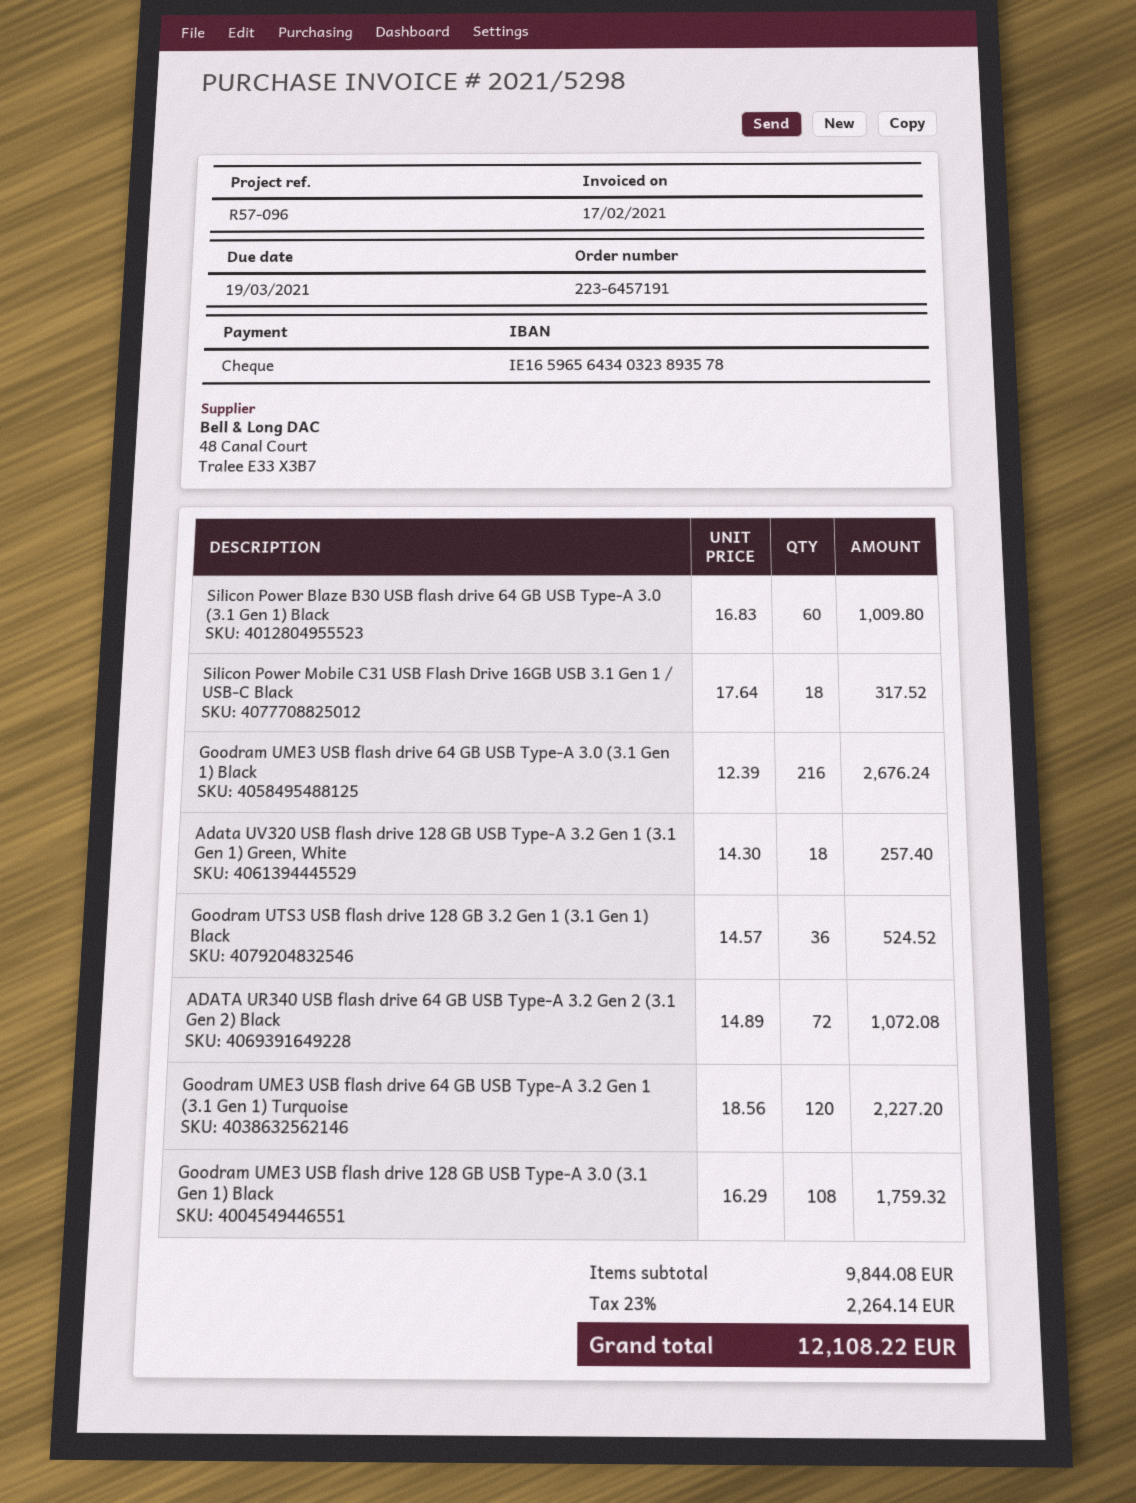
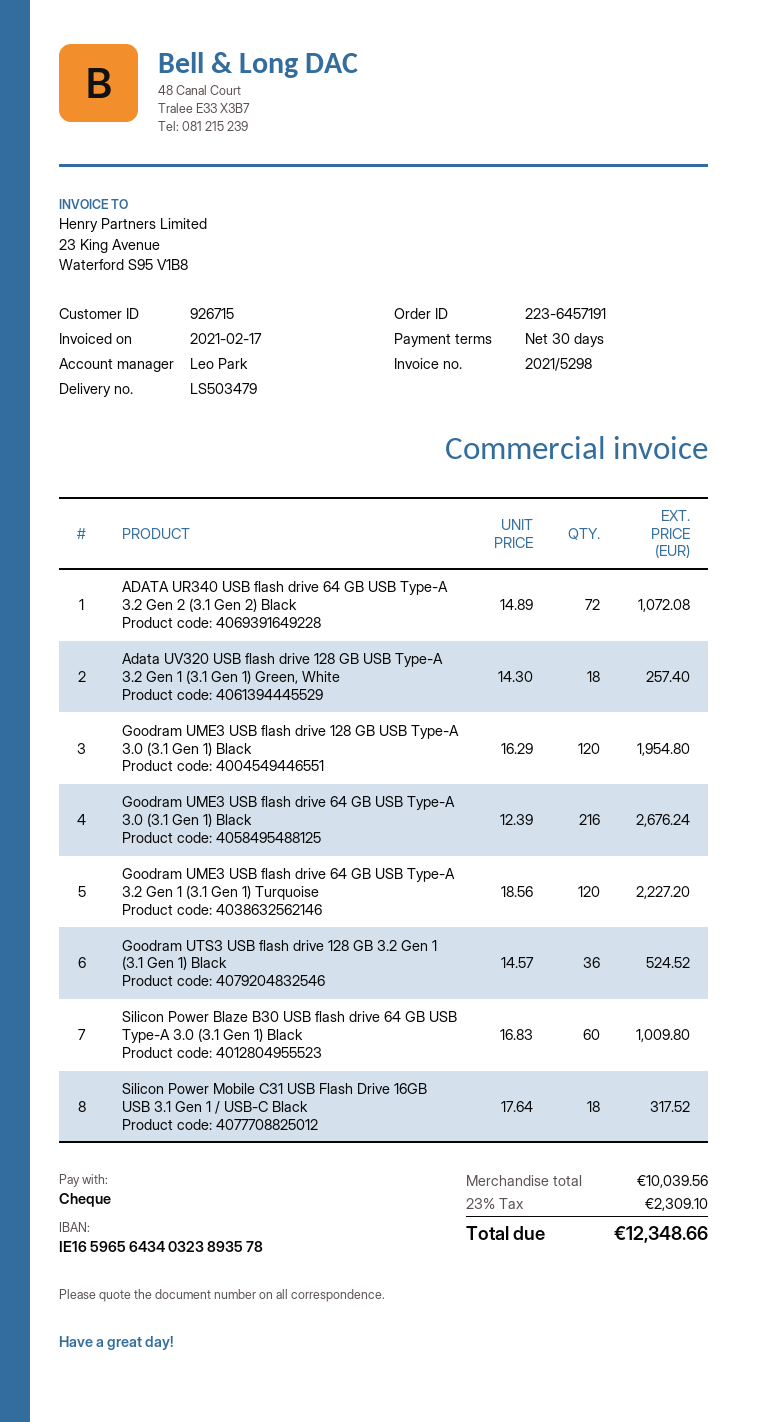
Goodram UME3 USB flash drive 128 GB USB Type-A 3.0 (3.1 Gen 1) Black: 108 x 16.29 = 1759.32 -> 120 x 16.29 = 1954.80
subtotal: 9844.08 -> 10039.56
tax: 23% = 2264.14 -> 23% = 2309.10
total: 12108.22 -> 12348.66

